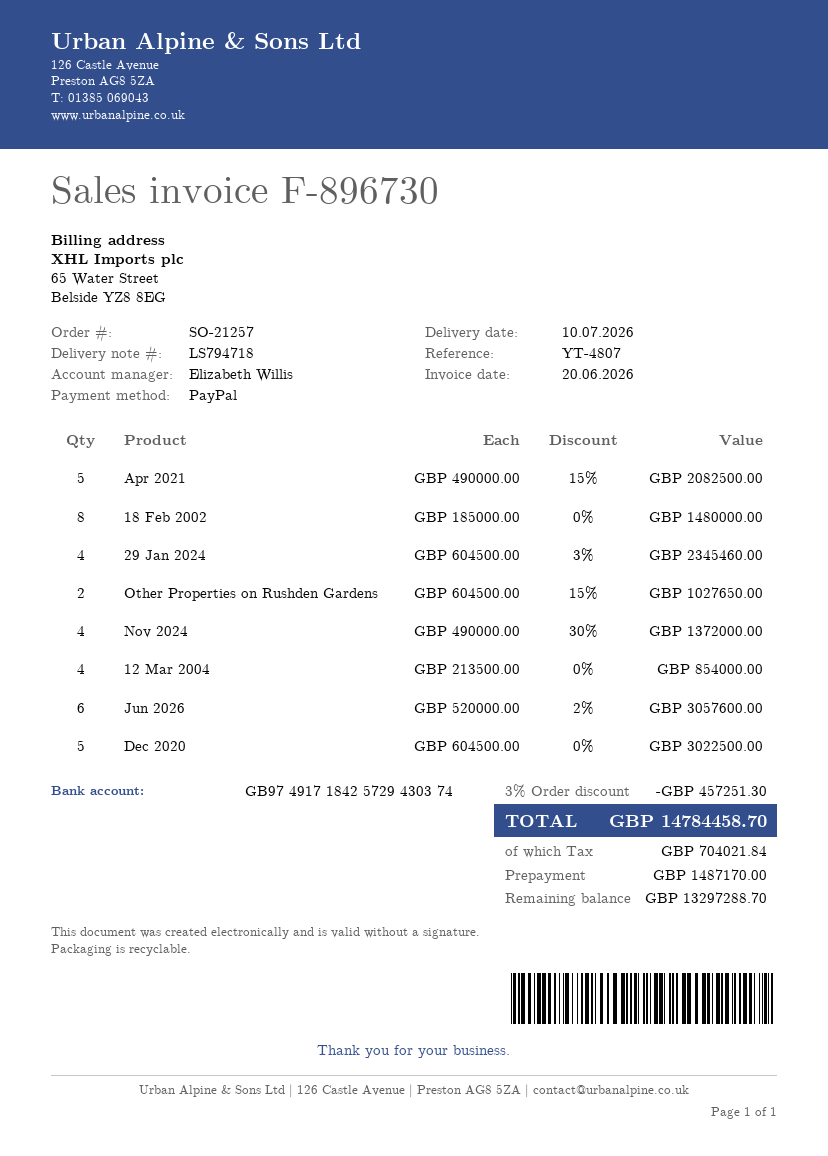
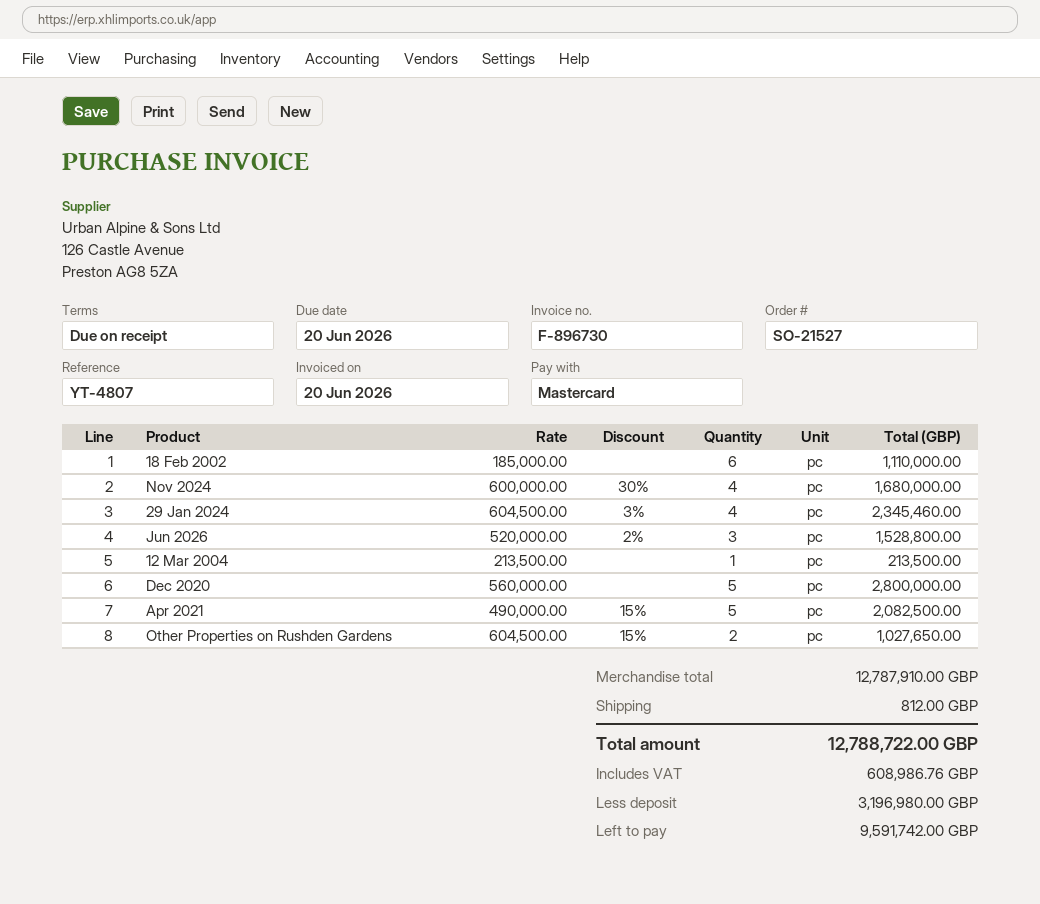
order number: SO-21257 -> SO-21527
payment method: PayPal -> Mastercard
18 Feb 2002: 8 x 185000.00 = 1480000.00 -> 6 x 185000.00 = 1110000.00
Nov 2024: 4 x 490000.00 - 30% = 1372000.00 -> 4 x 600000.00 - 30% = 1680000.00
12 Mar 2004: 4 x 213500.00 = 854000.00 -> 1 x 213500.00 = 213500.00
Jun 2026: 6 x 520000.00 - 2% = 3057600.00 -> 3 x 520000.00 - 2% = 1528800.00
Dec 2020: 5 x 604500.00 = 3022500.00 -> 5 x 560000.00 = 2800000.00
discount: 3% = 457251.30 -> none
shipping: none -> 812.00
tax: 704021.84 -> 608986.76
total: 14784458.70 -> 12788722.00
deposit: 1487170.00 -> 3196980.00
balance: 13297288.70 -> 9591742.00

